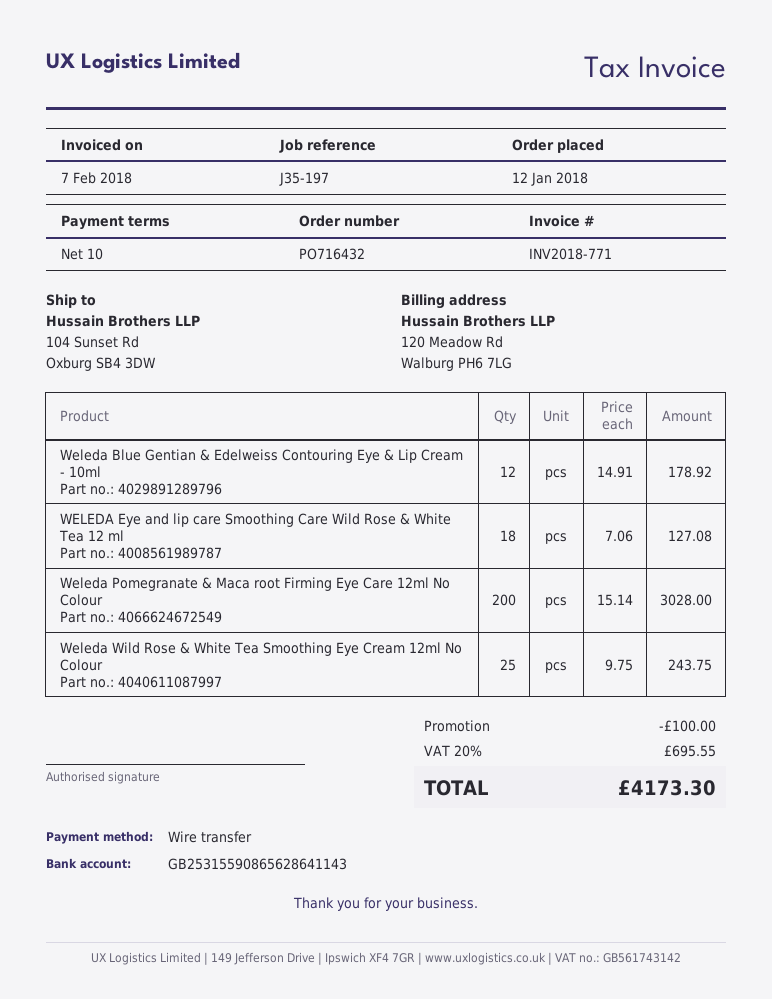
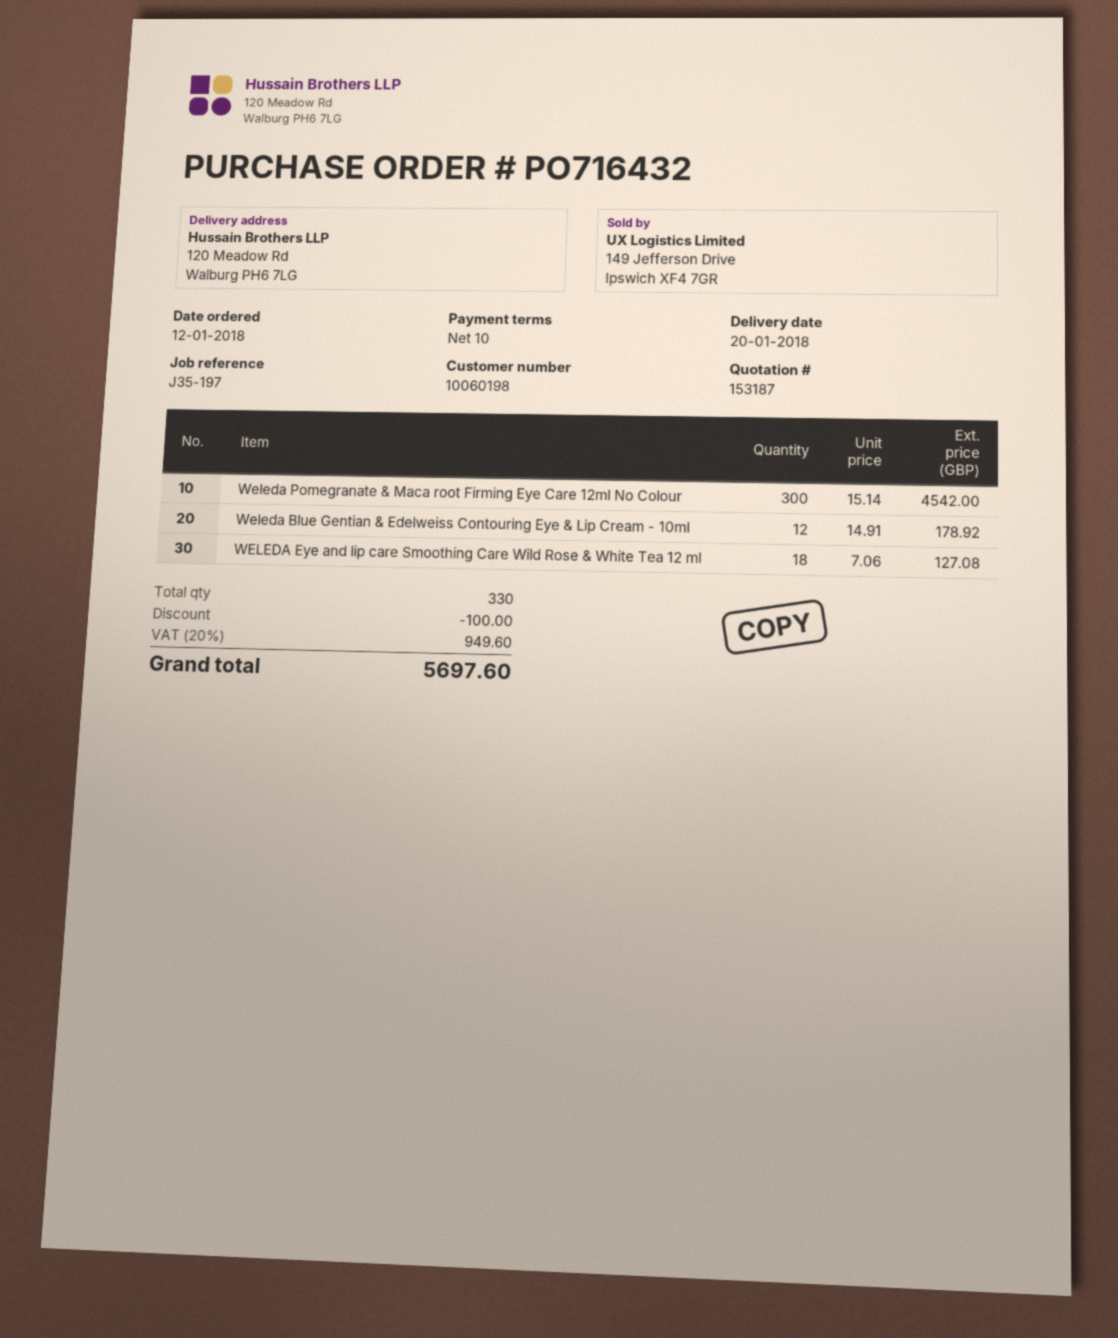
ship to: 104 Sunset Rd, Oxburg SB4 3DW -> 120 Meadow Rd, Walburg PH6 7LG
Weleda Pomegranate & Maca root Firming Eye Care 12ml No Colour: 200 x 15.14 = 3028.00 -> 300 x 15.14 = 4542.00
Weleda Wild Rose & White Tea Smoothing Eye Cream 12ml No Colour: 25 x 9.75 = 243.75 -> none
tax: 20% = 695.55 -> 20% = 949.60
total: 4173.30 -> 5697.60

